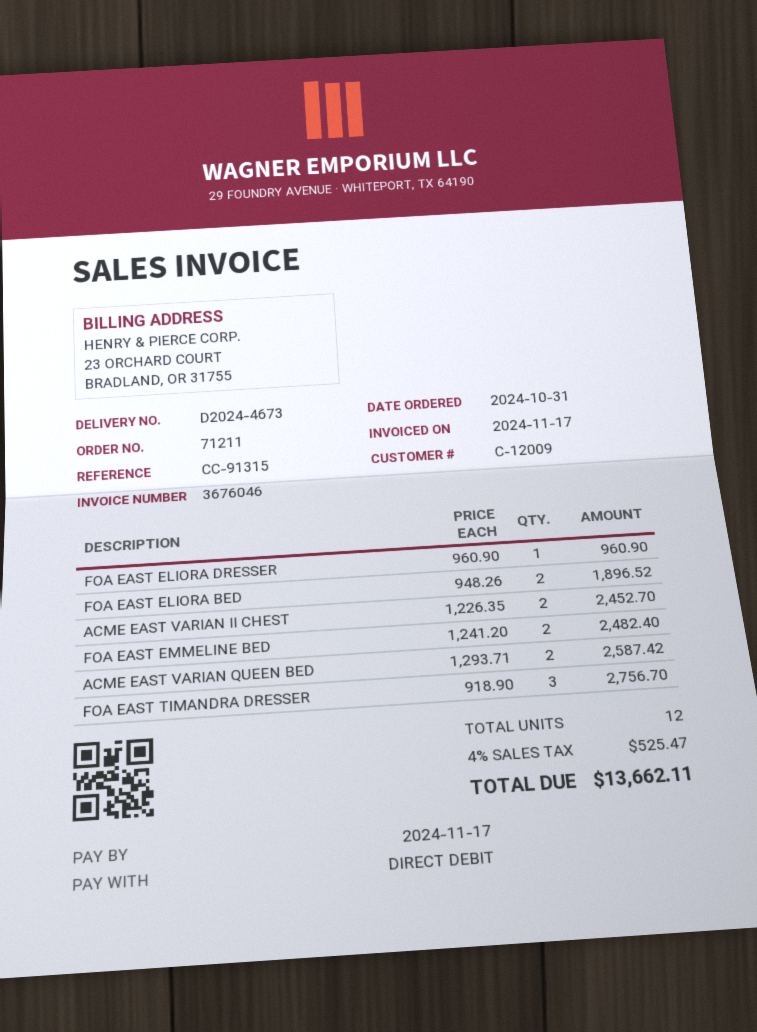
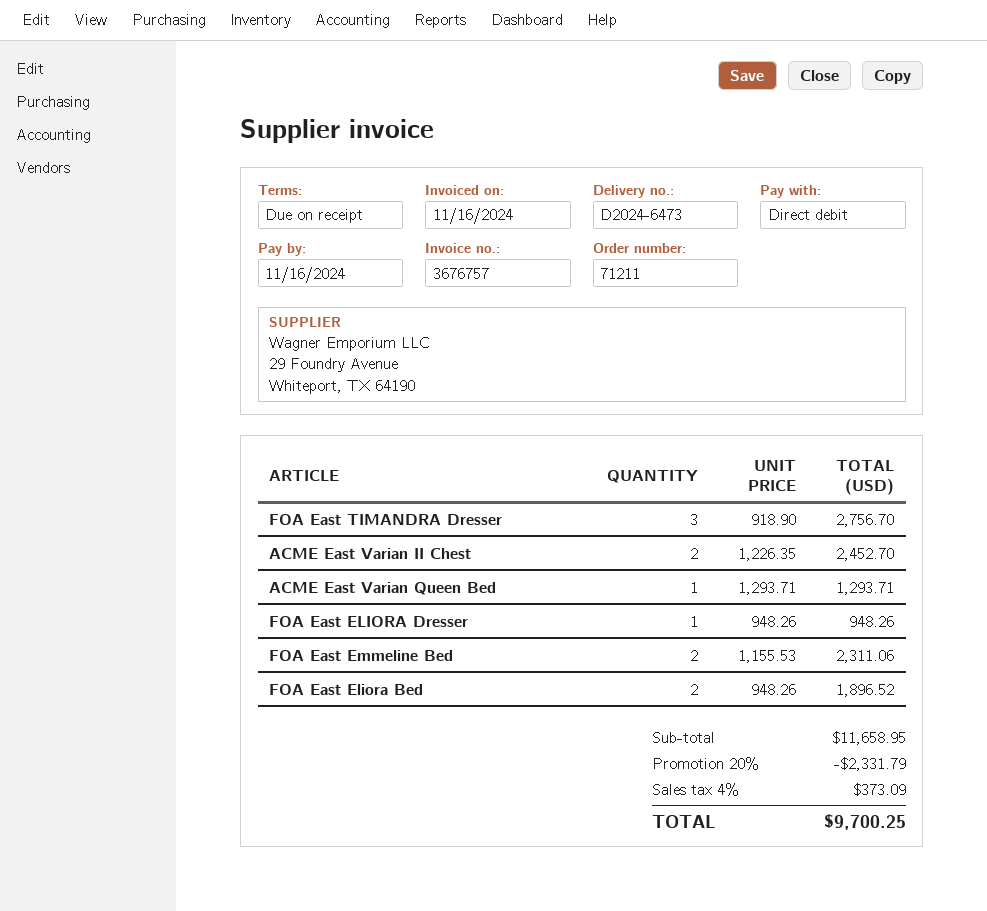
delivery note number: D2024-4673 -> D2024-6473
invoice number: 3676046 -> 3676757
invoice date: 2024-11-17 -> 2024-11-16
due date: 2024-11-17 -> 2024-11-16
FOA EAST ELIORA DRESSER: 1 x 960.90 = 960.90 -> 1 x 948.26 = 948.26
FOA EAST EMMELINE BED: 2 x 1241.20 = 2482.40 -> 2 x 1155.53 = 2311.06
ACME EAST VARIAN QUEEN BED: 2 x 1293.71 = 2587.42 -> 1 x 1293.71 = 1293.71
discount: none -> 20% = 2331.79
tax: 4% = 525.47 -> 4% = 373.09
total: 13662.11 -> 9700.25

